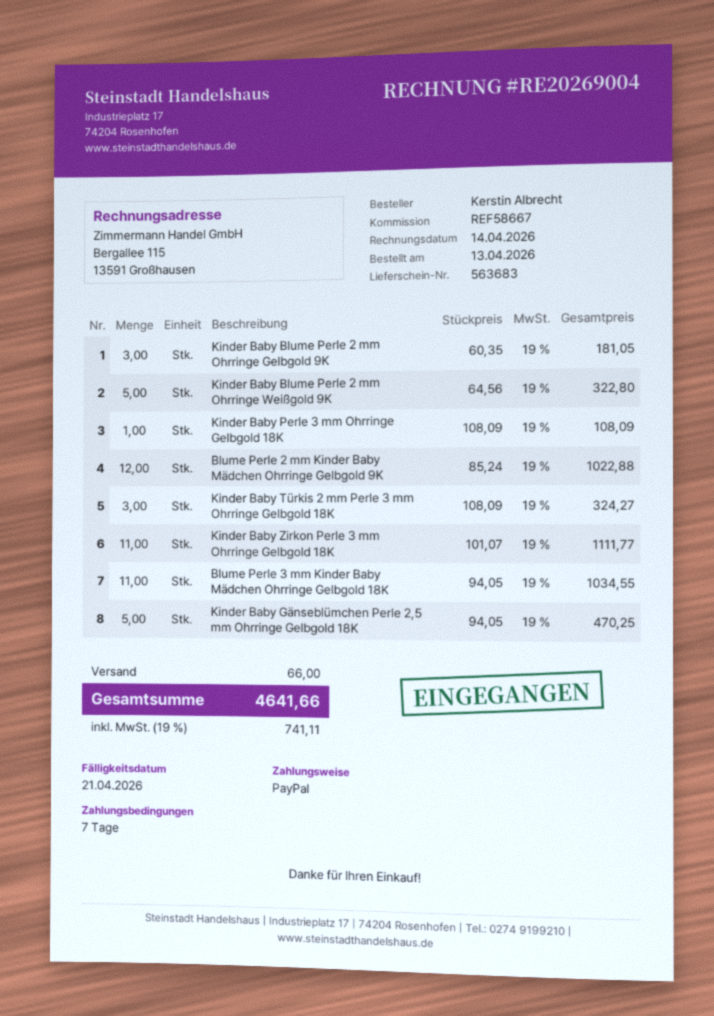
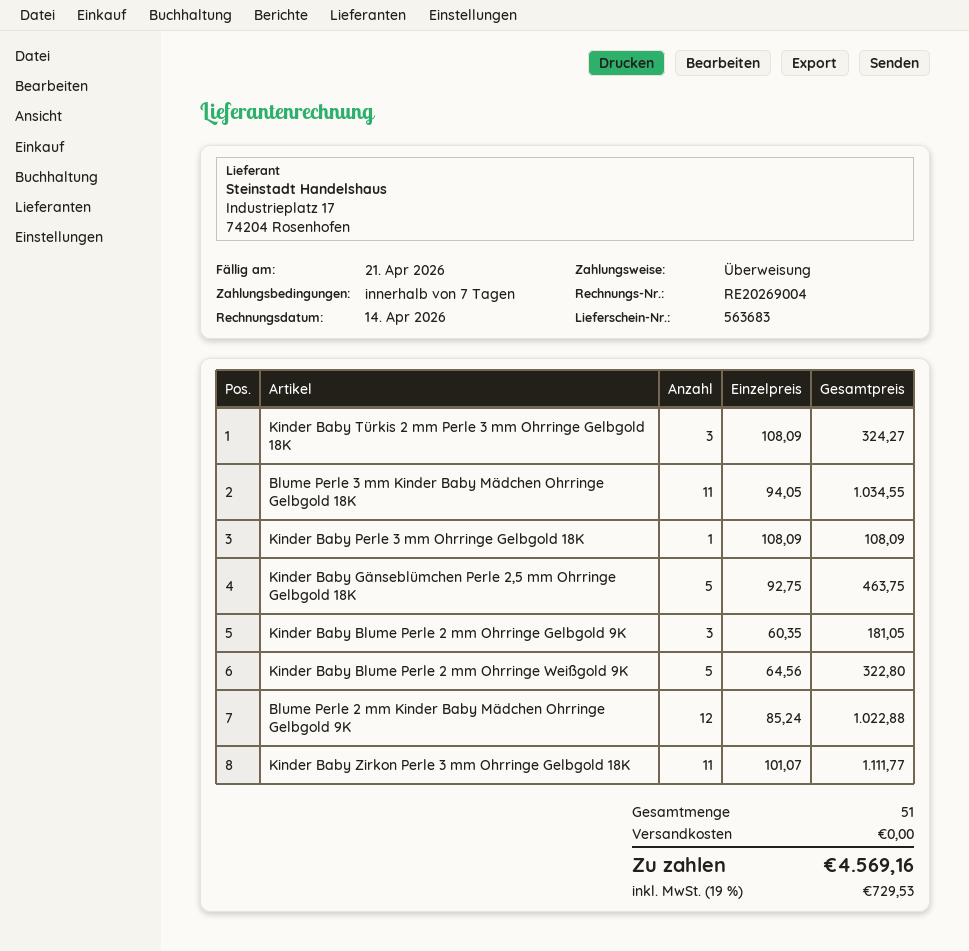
payment method: PayPal -> bank transfer
Kinder Baby Gänseblümchen Perle 2,5 mm Ohrringe Gelbgold 18K: 5 x 94.05 = 470.25 -> 5 x 92.75 = 463.75
shipping: 66.00 -> 0.00
tax: 19% = 741.11 -> 19% = 729.53
total: 4641.66 -> 4569.16

